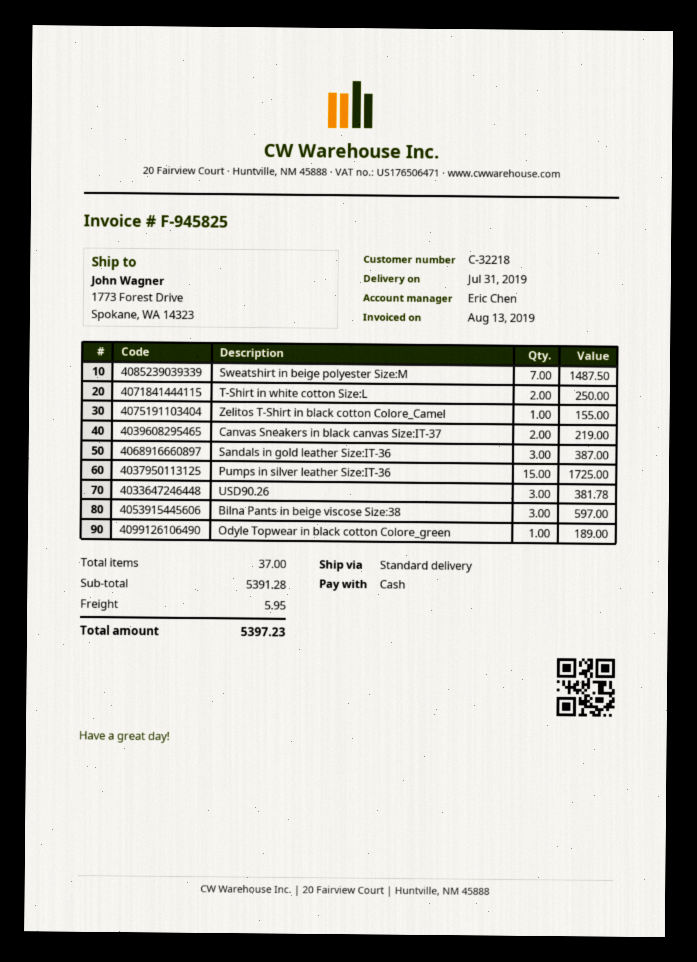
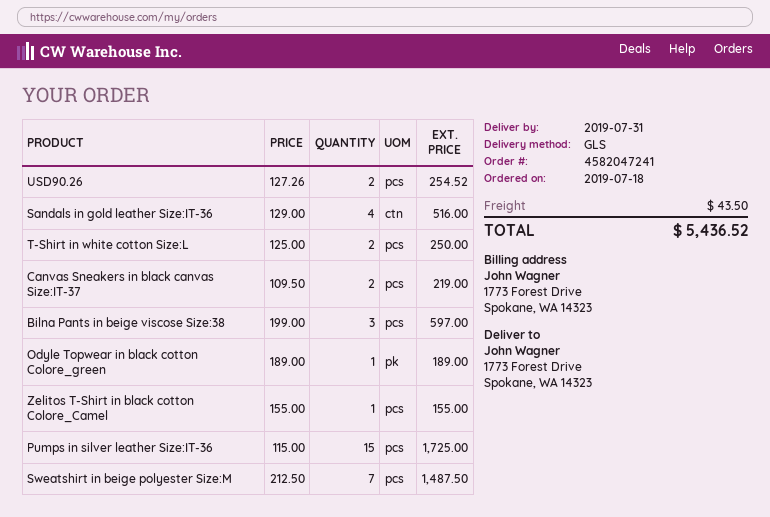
shipping method: standard -> GLS
Sandals in gold leather Size:IT-36: 3 for 387.00 -> 4 for 516.00
USD90.26: 3 for 381.78 -> 2 for 254.52
shipping: 5.95 -> 43.50
total: 5397.23 -> 5436.52

